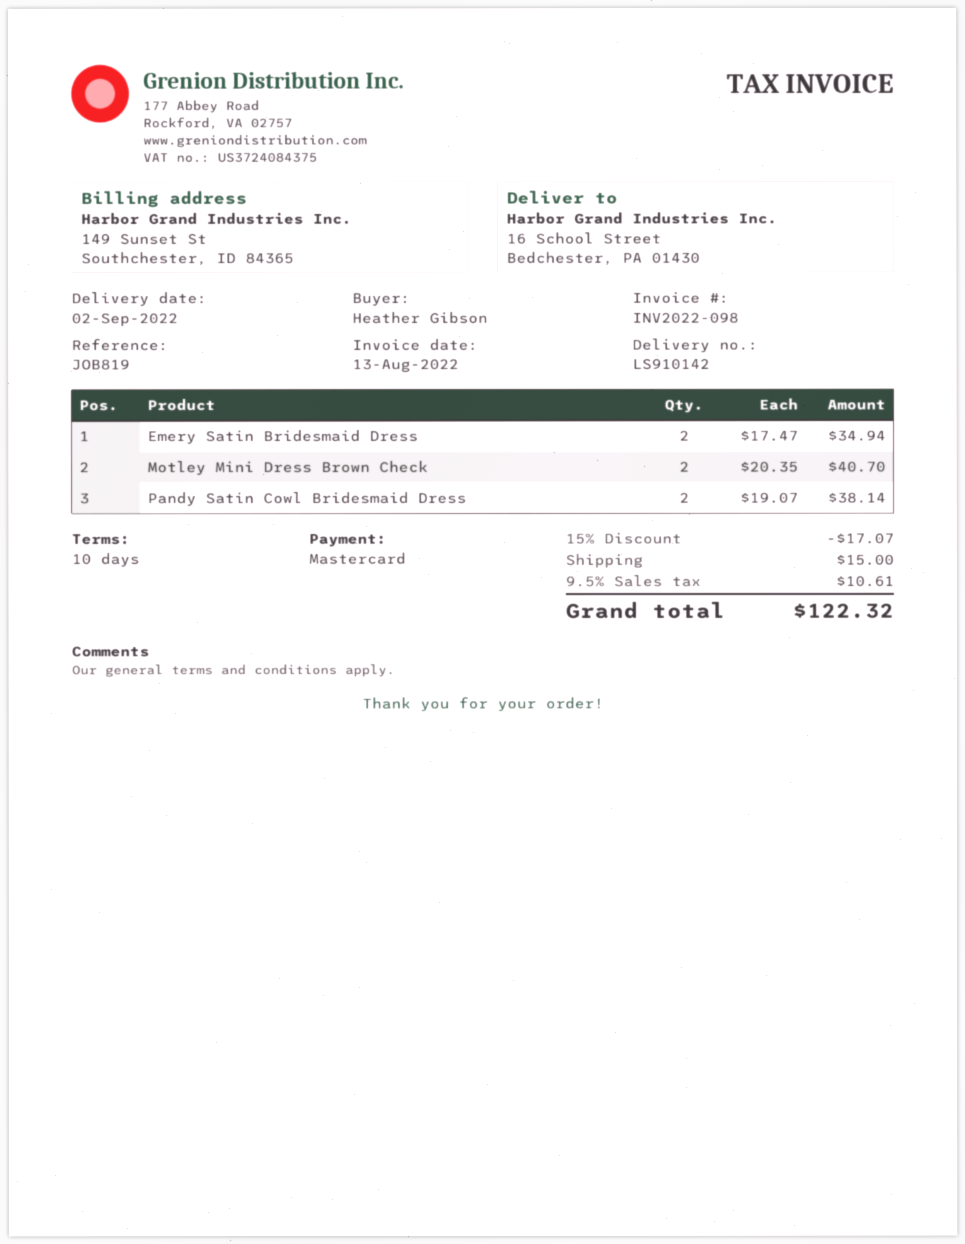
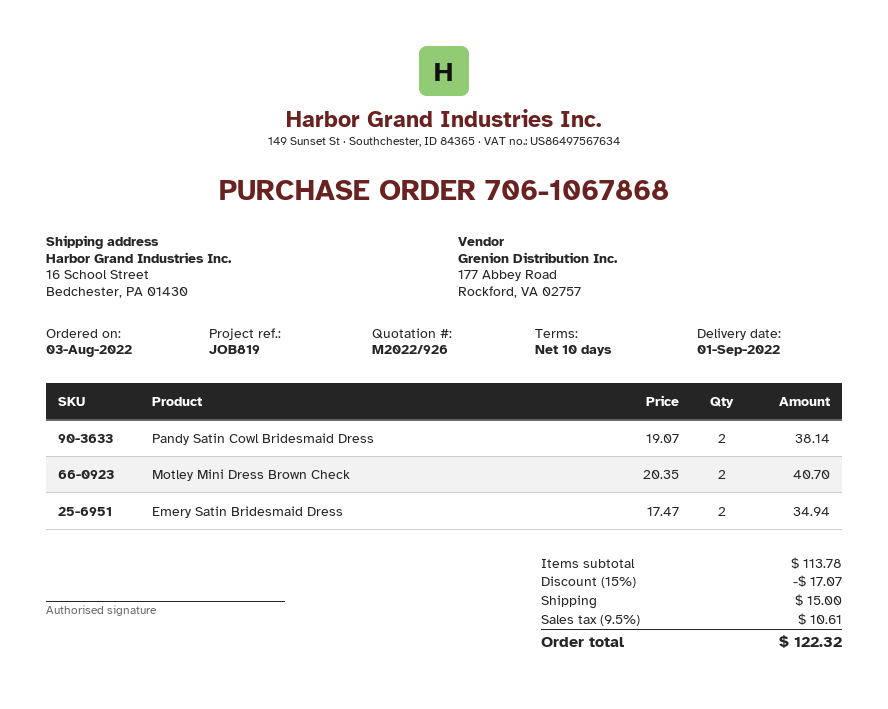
delivery date: 2022-09-02 -> 2022-09-01

